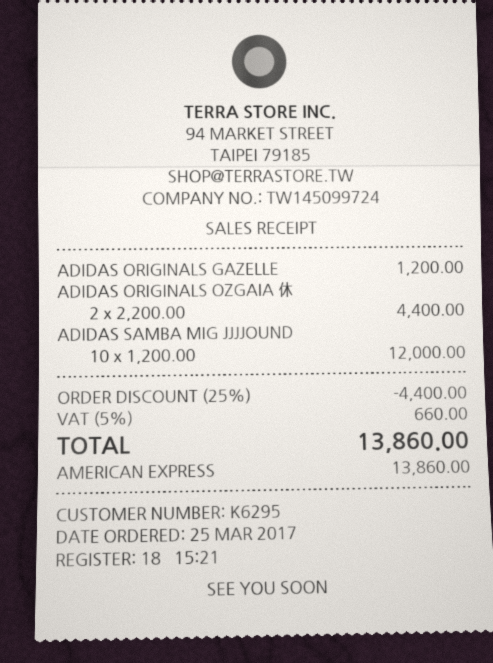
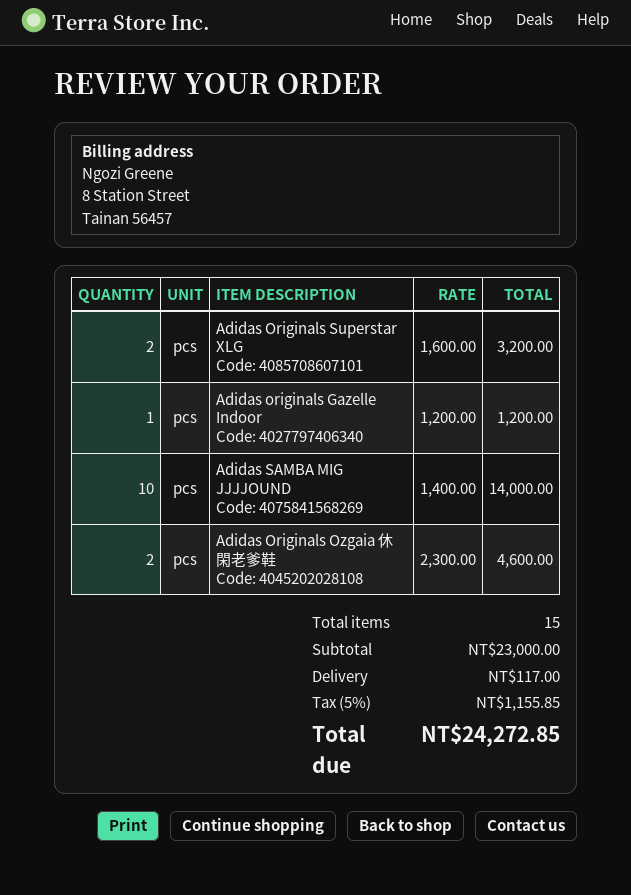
ADIDAS ORIGINALS OZGAIA 休: 2 x 2200.00 = 4400.00 -> 2 x 2300.00 = 4600.00
ADIDAS SAMBA MIG JJJJOUND: 10 x 1200.00 = 12000.00 -> 10 x 1400.00 = 14000.00
Adidas Originals Superstar XLG: none -> 2 x 1600.00 = 3200.00
discount: 25% = 4400.00 -> none
shipping: none -> 117.00
tax: 5% = 660.00 -> 5% = 1155.85
total: 13860.00 -> 24272.85

